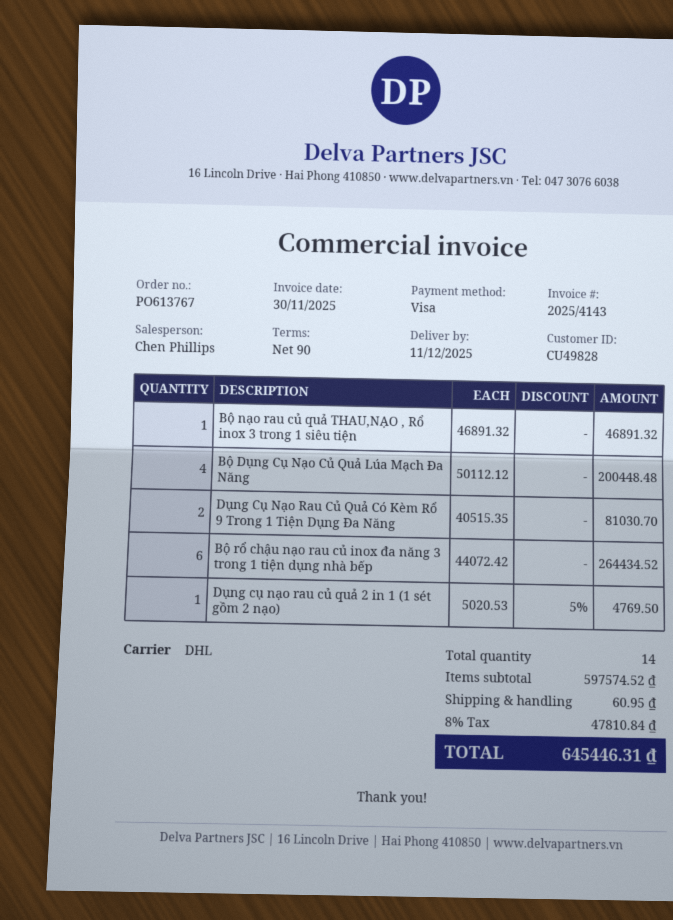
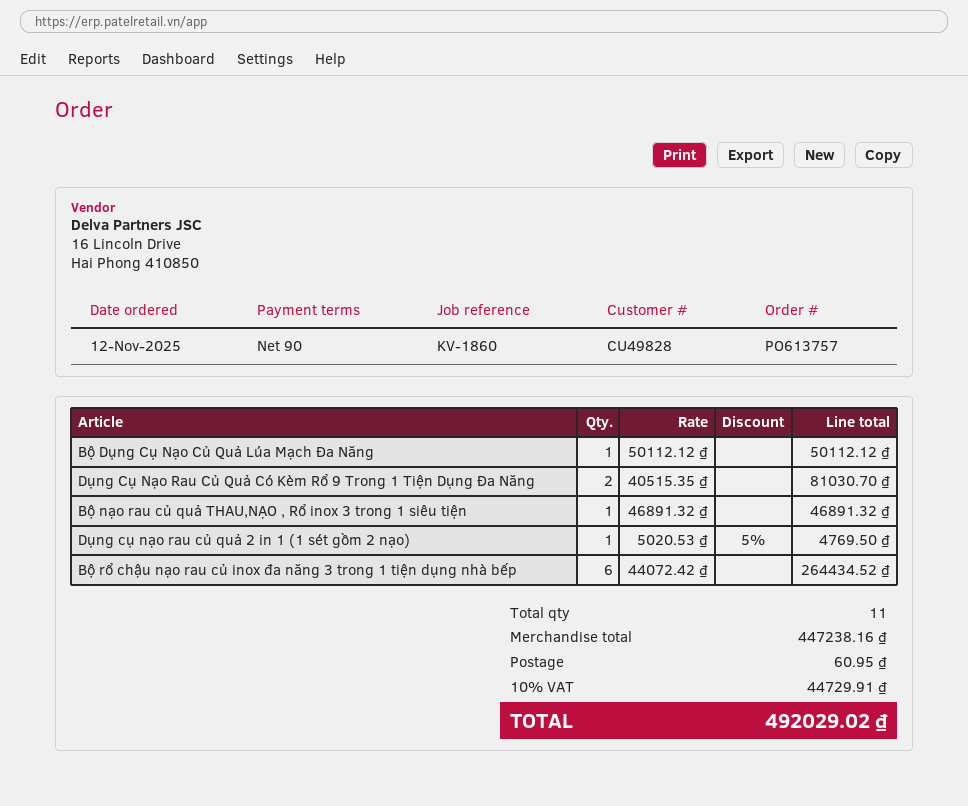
order number: PO613767 -> PO613757
Bộ Dụng Cụ Nạo Củ Quả Lúa Mạch Đa Năng: 4 x 50112.12 = 200448.48 -> 1 x 50112.12 = 50112.12
total quantity: 14 -> 11
subtotal: 597574.52 -> 447238.16
tax: 8% = 47810.84 -> 10% = 44729.91
total: 645446.31 -> 492029.02

